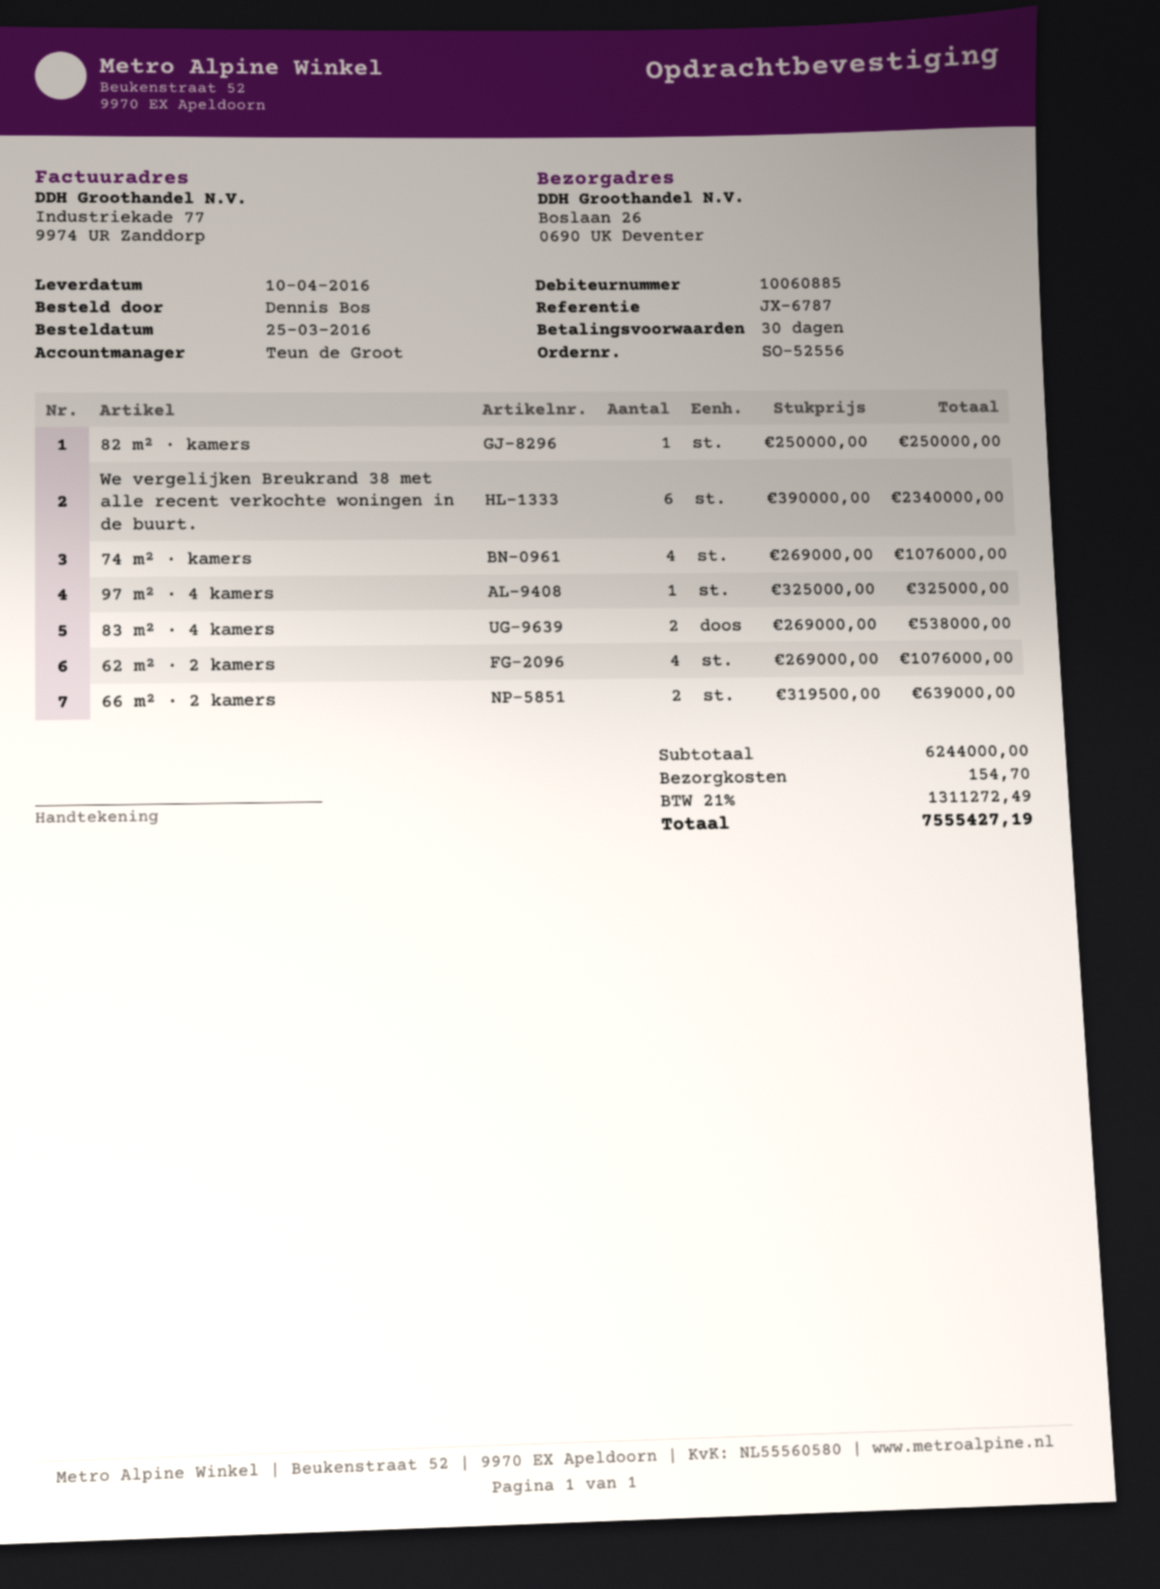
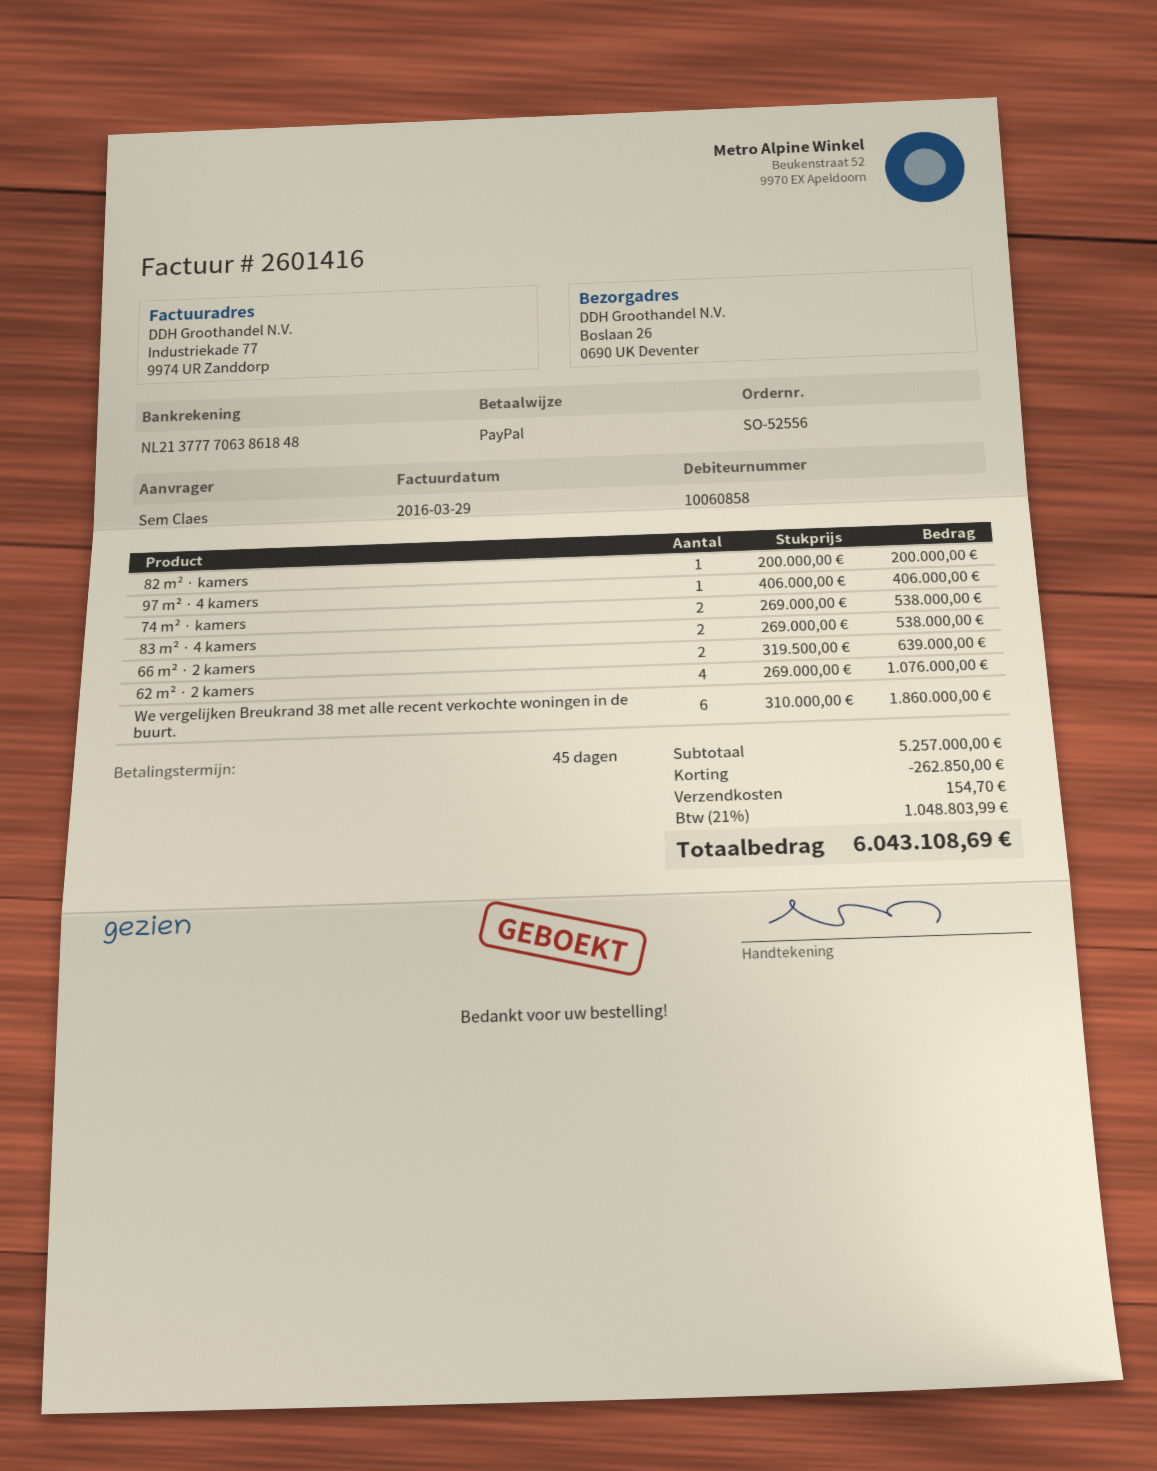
payment terms: 30 days -> 45 days
customer number: 10060885 -> 10060858
ordered by: Dennis Bos -> Sem Claes
82 m² · kamers: 1 x 250000.00 = 250000.00 -> 1 x 200000.00 = 200000.00
We vergelijken Breukrand 38 met alle recent verkochte woningen in de buurt.: 6 x 390000.00 = 2340000.00 -> 6 x 310000.00 = 1860000.00
74 m² · kamers: 4 x 269000.00 = 1076000.00 -> 2 x 269000.00 = 538000.00
97 m² · 4 kamers: 1 x 325000.00 = 325000.00 -> 1 x 406000.00 = 406000.00
subtotal: 6244000.00 -> 5257000.00
discount: none -> 262850.00
tax: 21% = 1311272.49 -> 21% = 1048803.99
total: 7555427.19 -> 6043108.69

